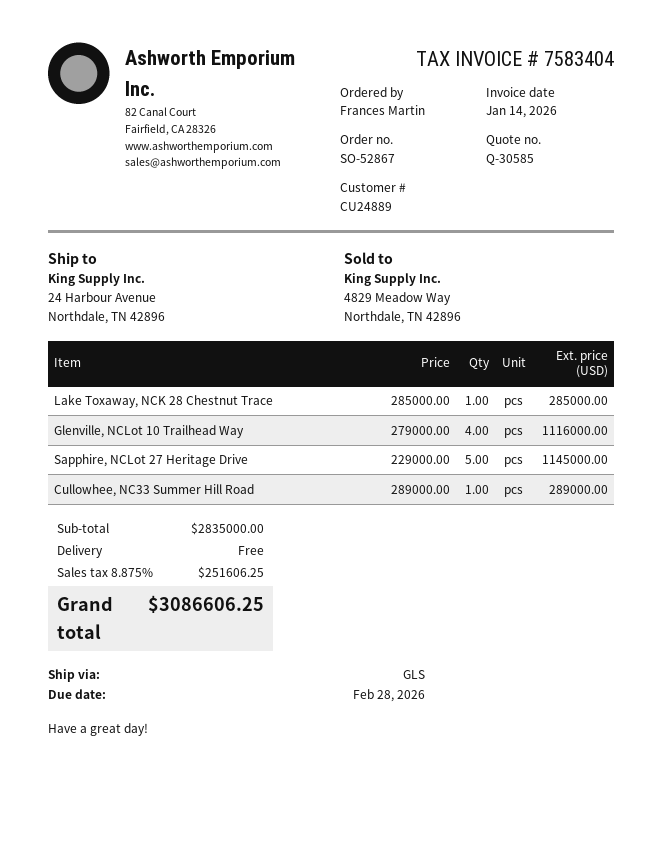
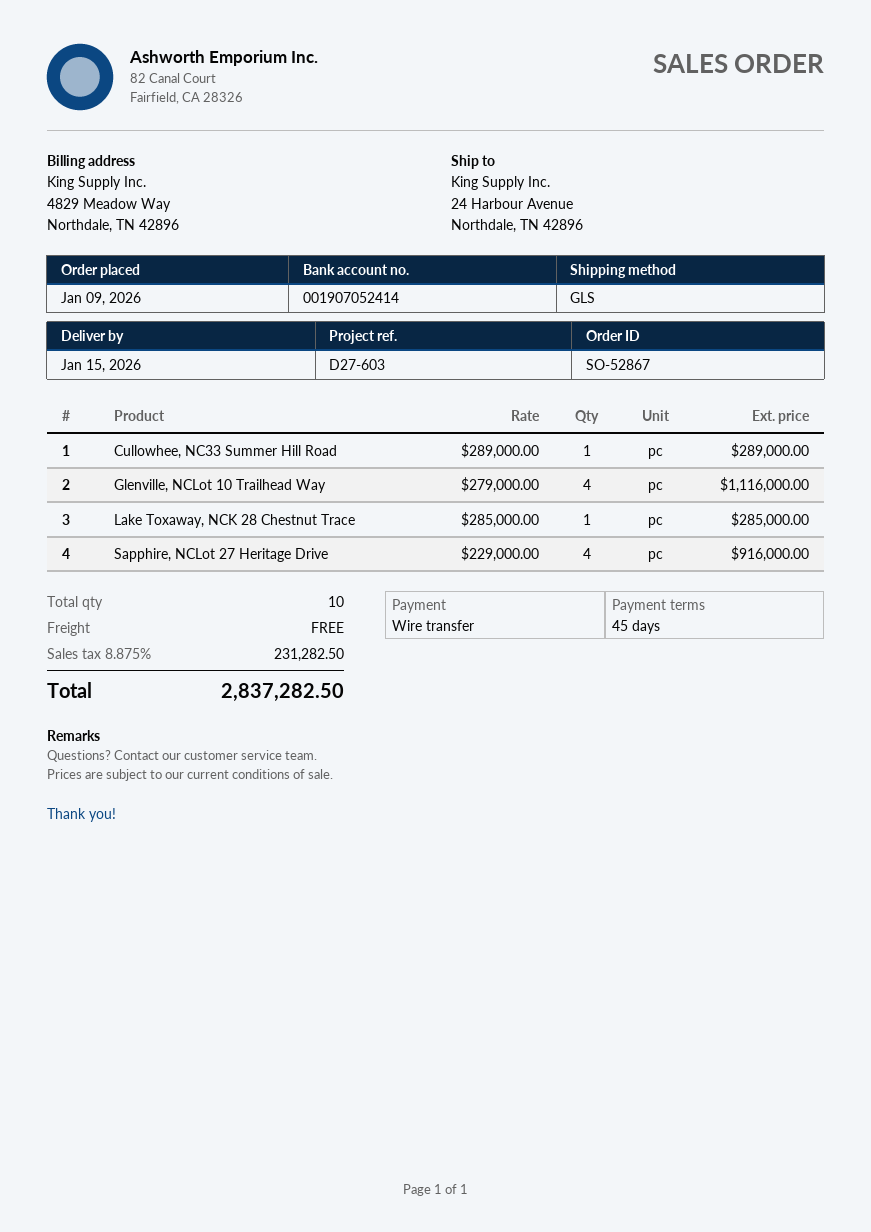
Sapphire, NCLot 27 Heritage Drive: 5 x 229000.00 = 1145000.00 -> 4 x 229000.00 = 916000.00
tax: 8.875% = 251606.25 -> 8.875% = 231282.50
total: 3086606.25 -> 2837282.50

